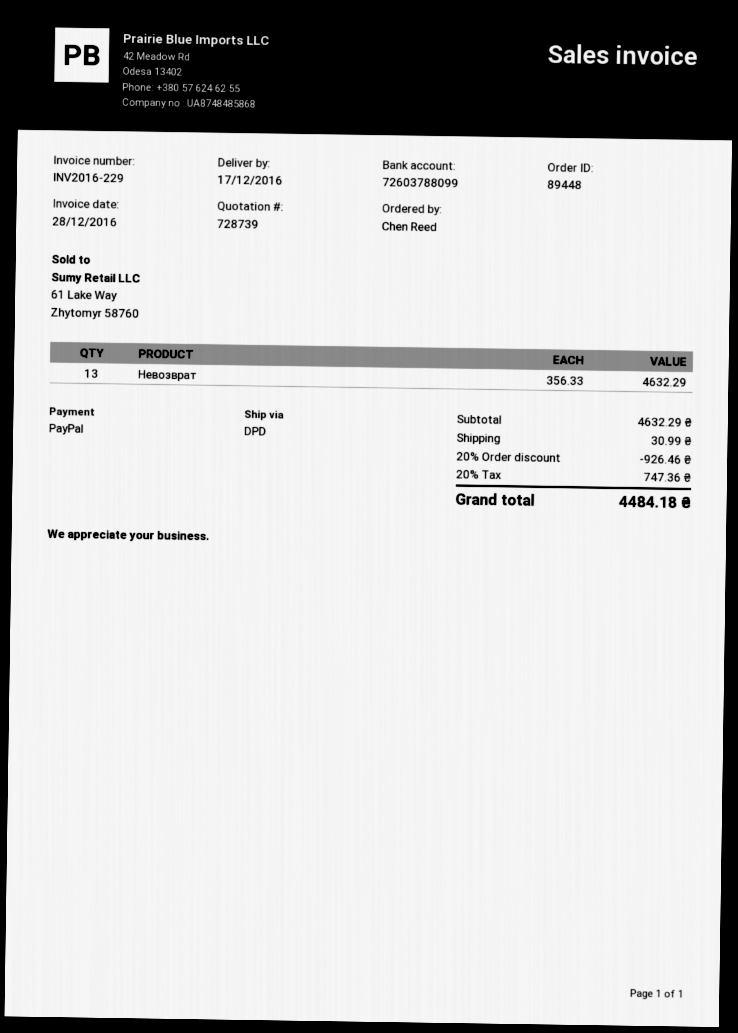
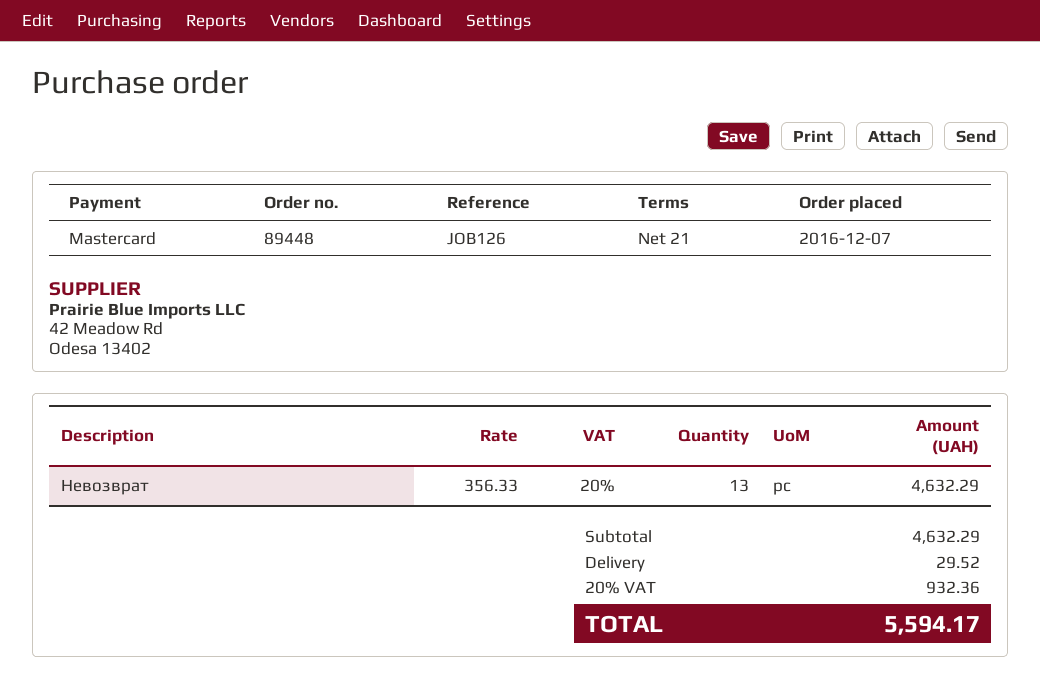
payment method: PayPal -> Mastercard
discount: 20% = 926.46 -> none
shipping: 30.99 -> 29.52
tax: 20% = 747.36 -> 20% = 932.36
total: 4484.18 -> 5594.17

